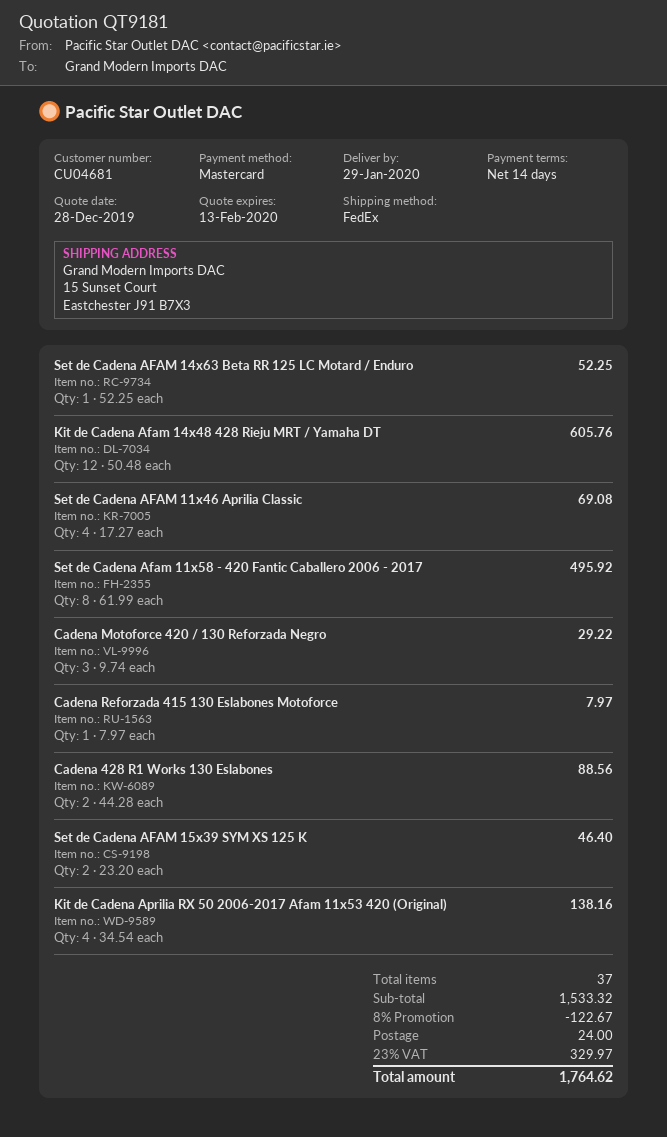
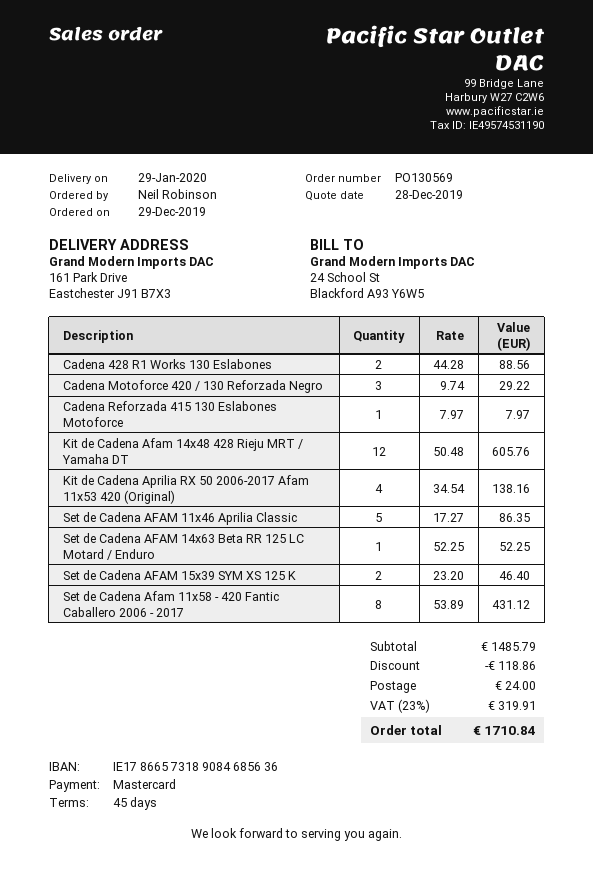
payment terms: 14 days -> 45 days
ship to: 15 Sunset Court, Eastchester J91 B7X3 -> 161 Park Drive, Eastchester J91 B7X3
Set de Cadena AFAM 11x46 Aprilia Classic: 4 x 17.27 = 69.08 -> 5 x 17.27 = 86.35
Set de Cadena Afam 11x58 - 420 Fantic Caballero 2006 - 2017: 8 x 61.99 = 495.92 -> 8 x 53.89 = 431.12
subtotal: 1533.32 -> 1485.79
discount: 122.67 -> 118.86
tax: 23% = 329.97 -> 23% = 319.91
total: 1764.62 -> 1710.84

